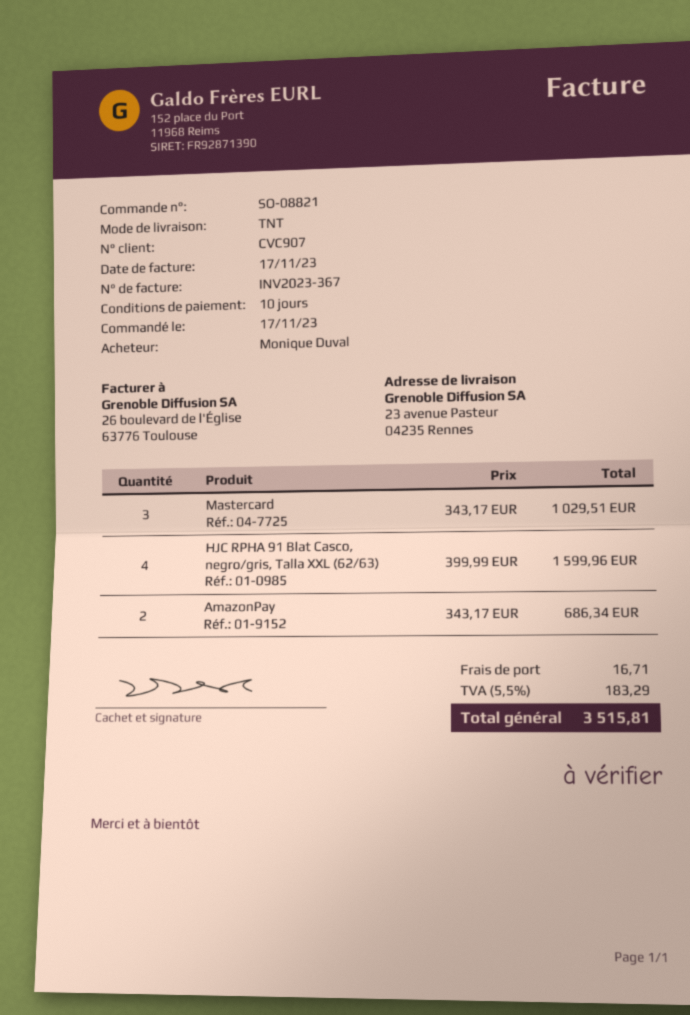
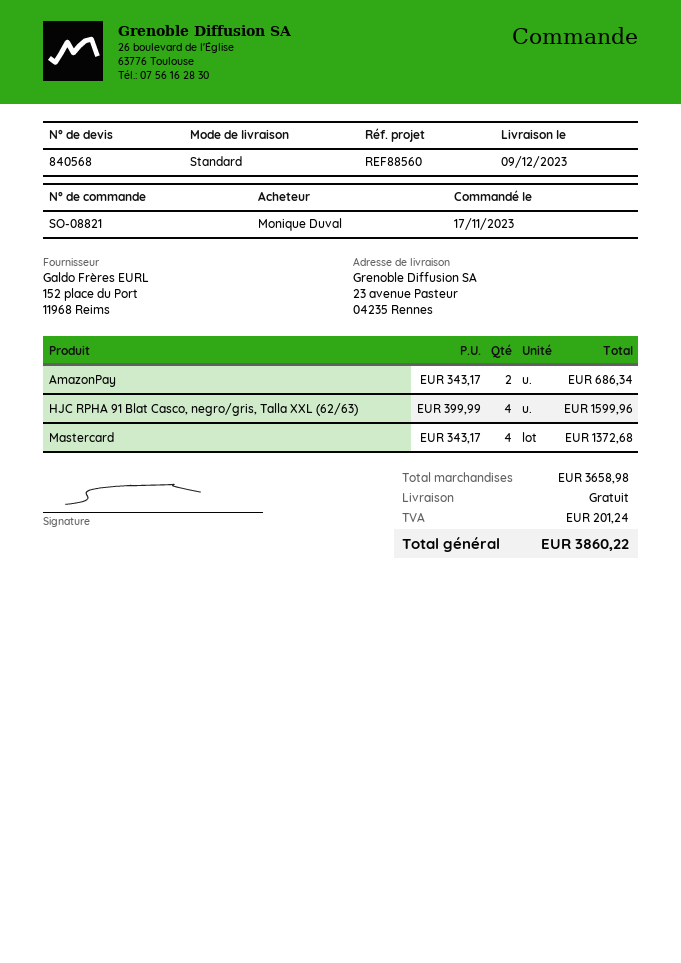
shipping method: TNT -> standard
Mastercard: 3 x 343.17 = 1029.51 -> 4 x 343.17 = 1372.68
shipping: 16.71 -> 0.00
tax: 183.29 -> 201.24
total: 3515.81 -> 3860.22

